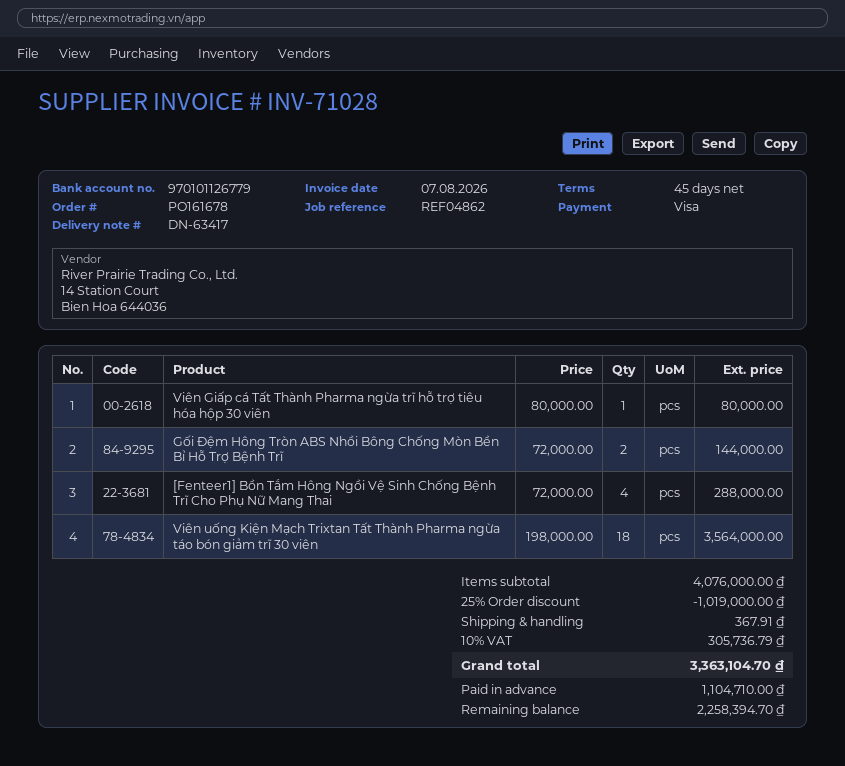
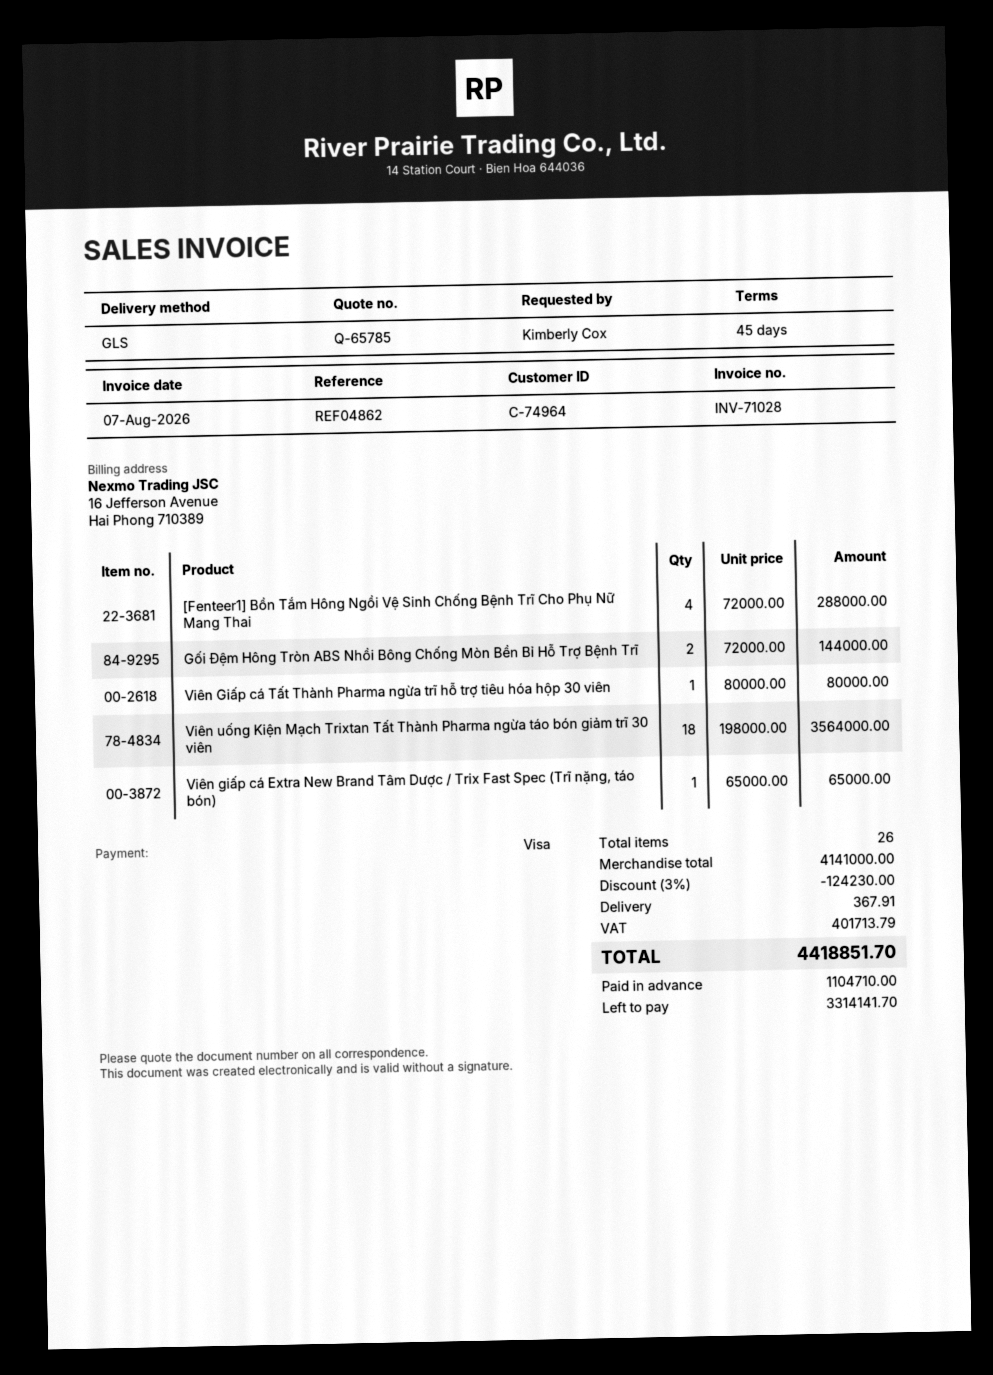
Viên giấp cá Extra New Brand Tâm Dược / Trix Fast Spec (Trĩ nặng, táo bón): none -> 1 x 65000.00 = 65000.00
subtotal: 4076000.00 -> 4141000.00
discount: 25% = 1019000.00 -> 3% = 124230.00
tax: 305736.79 -> 401713.79
total: 3363104.70 -> 4418851.70
balance: 2258394.70 -> 3314141.70

